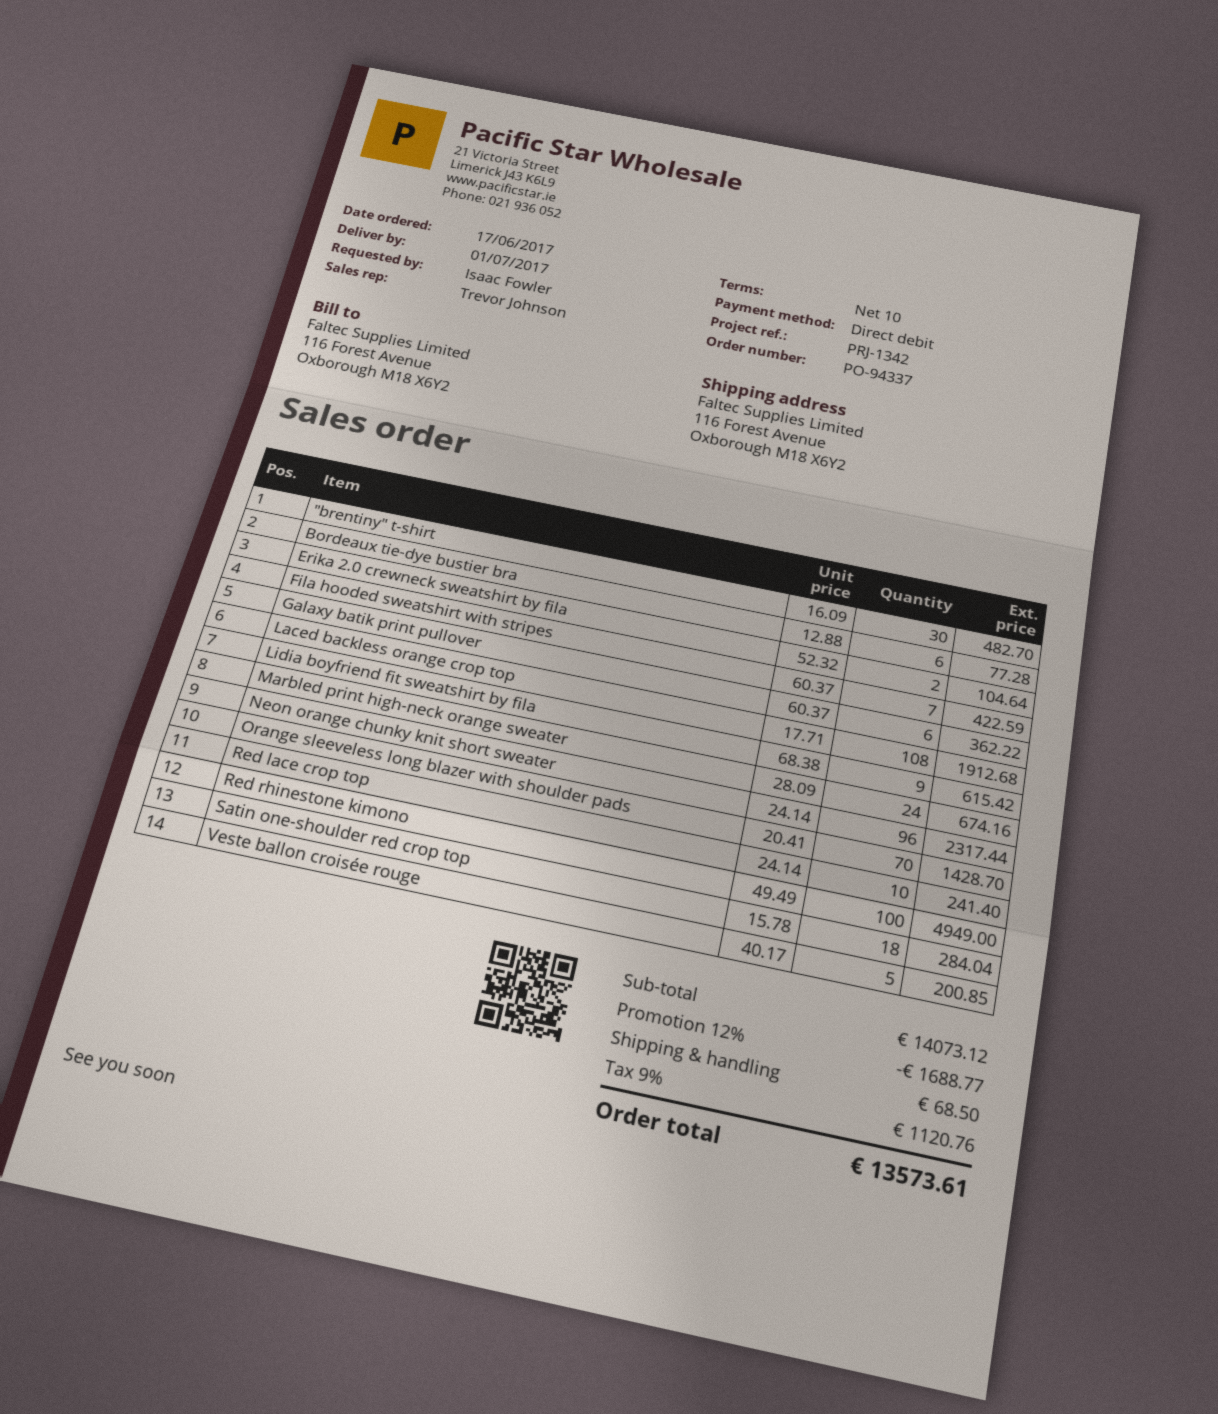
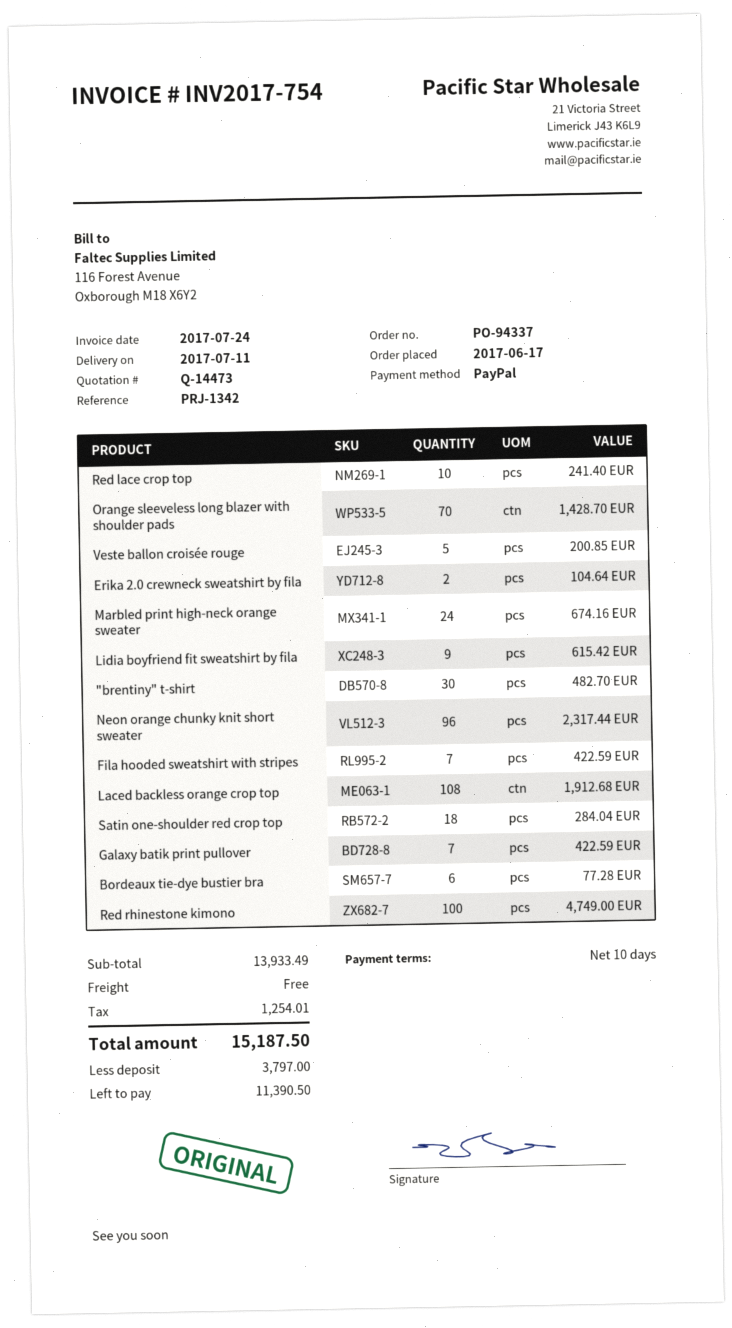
delivery date: 2017-07-01 -> 2017-07-11
payment method: direct debit -> PayPal
Galaxy batik print pullover: 6 for 362.22 -> 7 for 422.59
Red rhinestone kimono: 100 for 4949.00 -> 100 for 4749.00
subtotal: 14073.12 -> 13933.49
discount: 12% = 1688.77 -> none
shipping: 68.50 -> 0.00
tax: 1120.76 -> 1254.01
total: 13573.61 -> 15187.50

